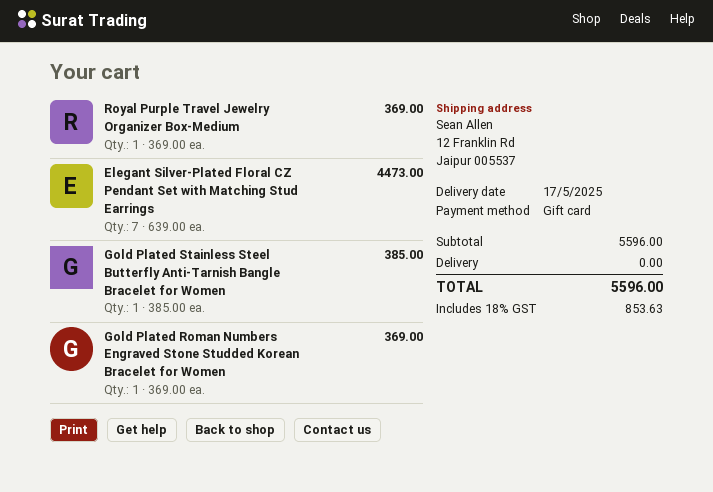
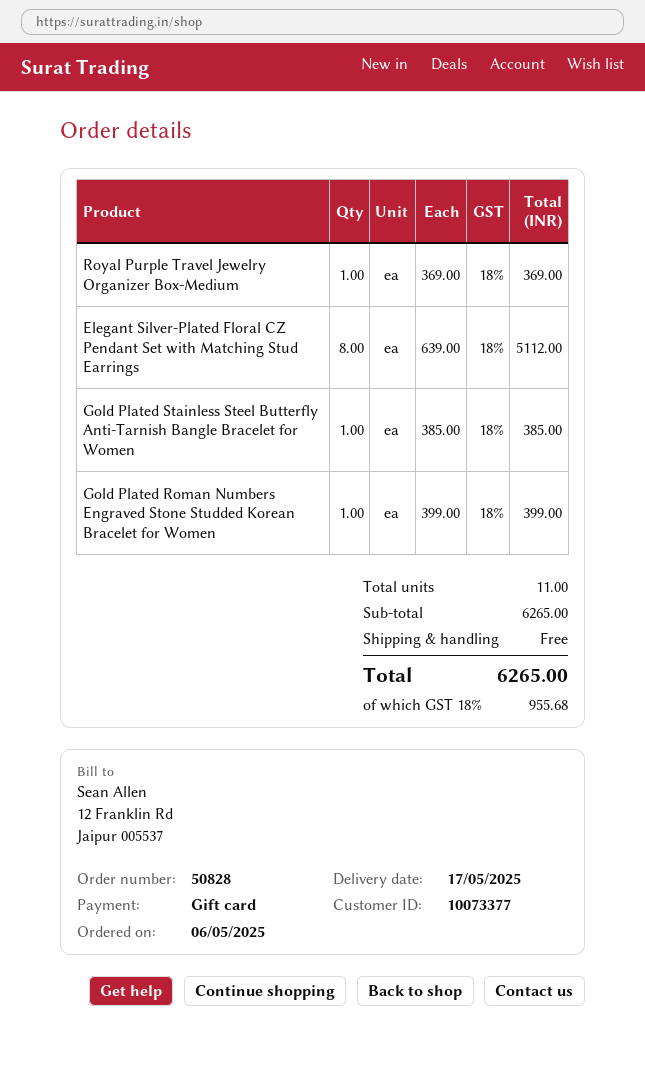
Elegant Silver-Plated Floral CZ Pendant Set with Matching Stud Earrings: 7 x 639.00 = 4473.00 -> 8 x 639.00 = 5112.00
Gold Plated Roman Numbers Engraved Stone Studded Korean Bracelet for Women: 1 x 369.00 = 369.00 -> 1 x 399.00 = 399.00
subtotal: 5596.00 -> 6265.00
tax: 18% = 853.63 -> 18% = 955.68
total: 5596.00 -> 6265.00

